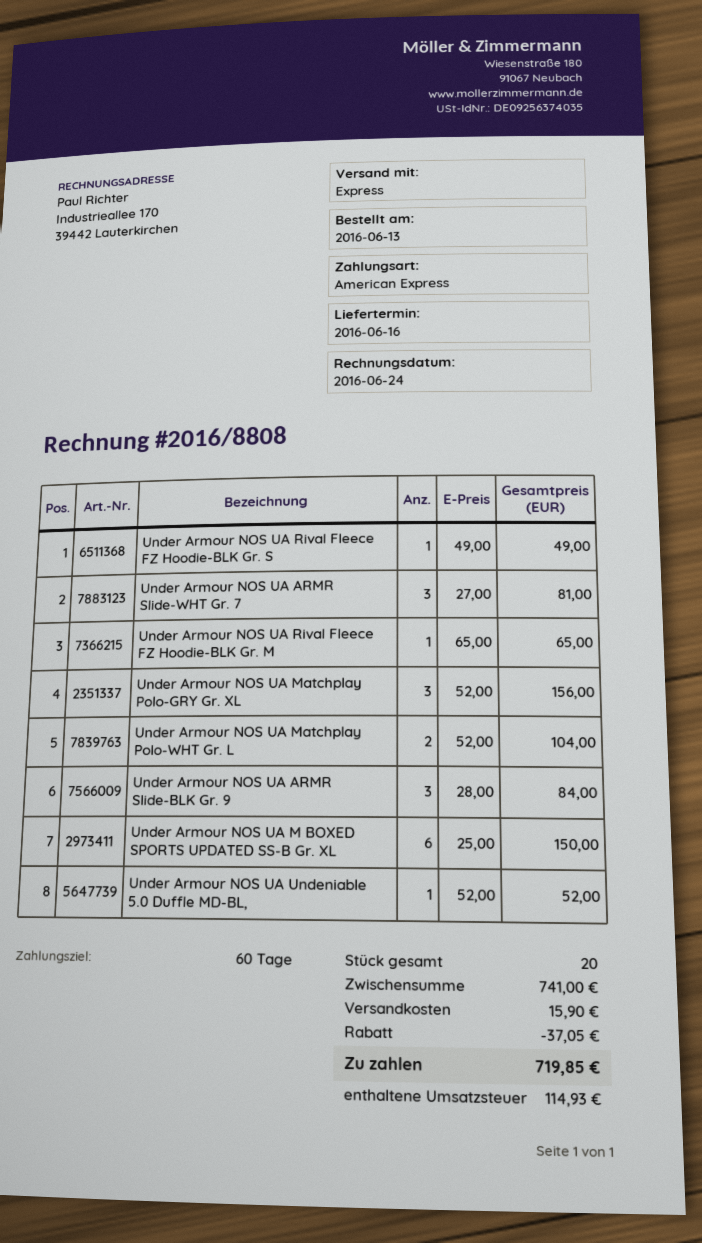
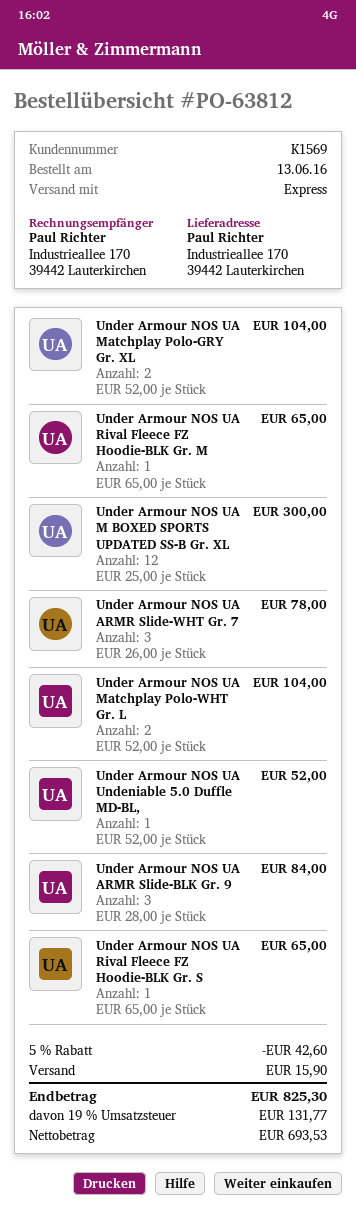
Under Armour NOS UA Rival Fleece FZ Hoodie-BLK Gr. S: 1 x 49.00 = 49.00 -> 1 x 65.00 = 65.00
Under Armour NOS UA ARMR Slide-WHT Gr. 7: 3 x 27.00 = 81.00 -> 3 x 26.00 = 78.00
Under Armour NOS UA Matchplay Polo-GRY Gr. XL: 3 x 52.00 = 156.00 -> 2 x 52.00 = 104.00
Under Armour NOS UA M BOXED SPORTS UPDATED SS-B Gr. XL: 6 x 25.00 = 150.00 -> 12 x 25.00 = 300.00
discount: 37.05 -> 42.60
tax: 114.93 -> 131.77
total: 719.85 -> 825.30

